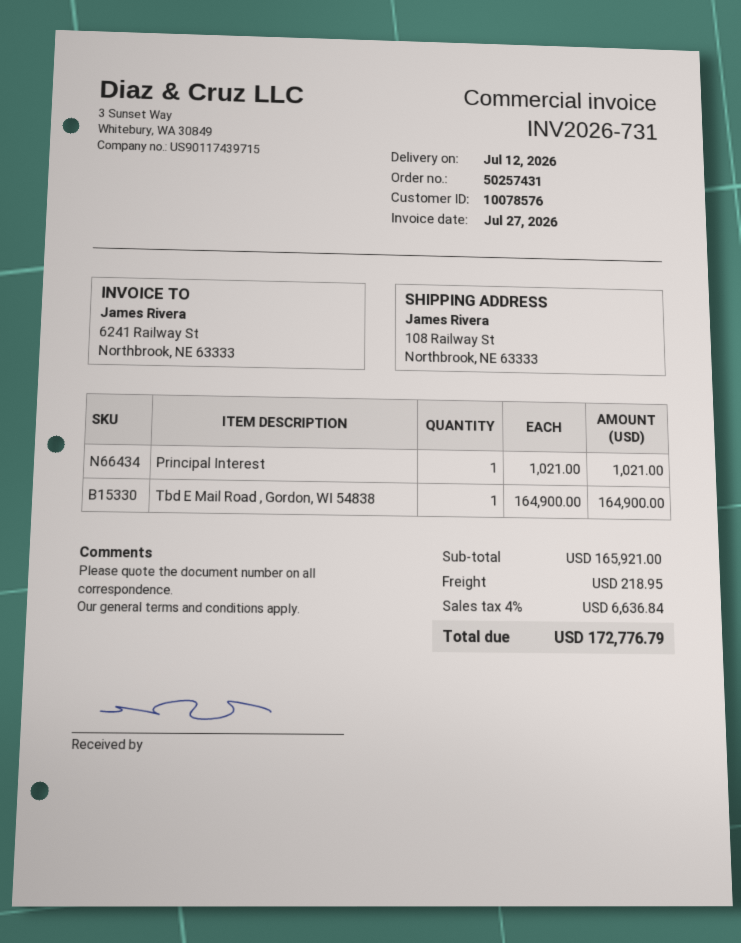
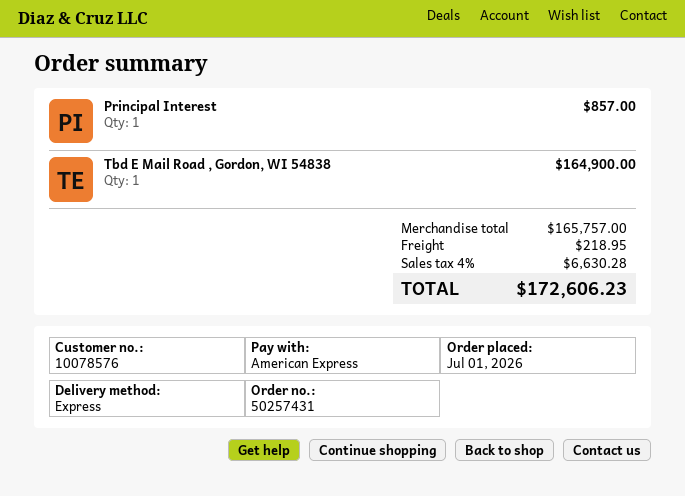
Principal Interest: 1 for 1021.00 -> 1 for 857.00
subtotal: 165921.00 -> 165757.00
tax: 4% = 6636.84 -> 4% = 6630.28
total: 172776.79 -> 172606.23

